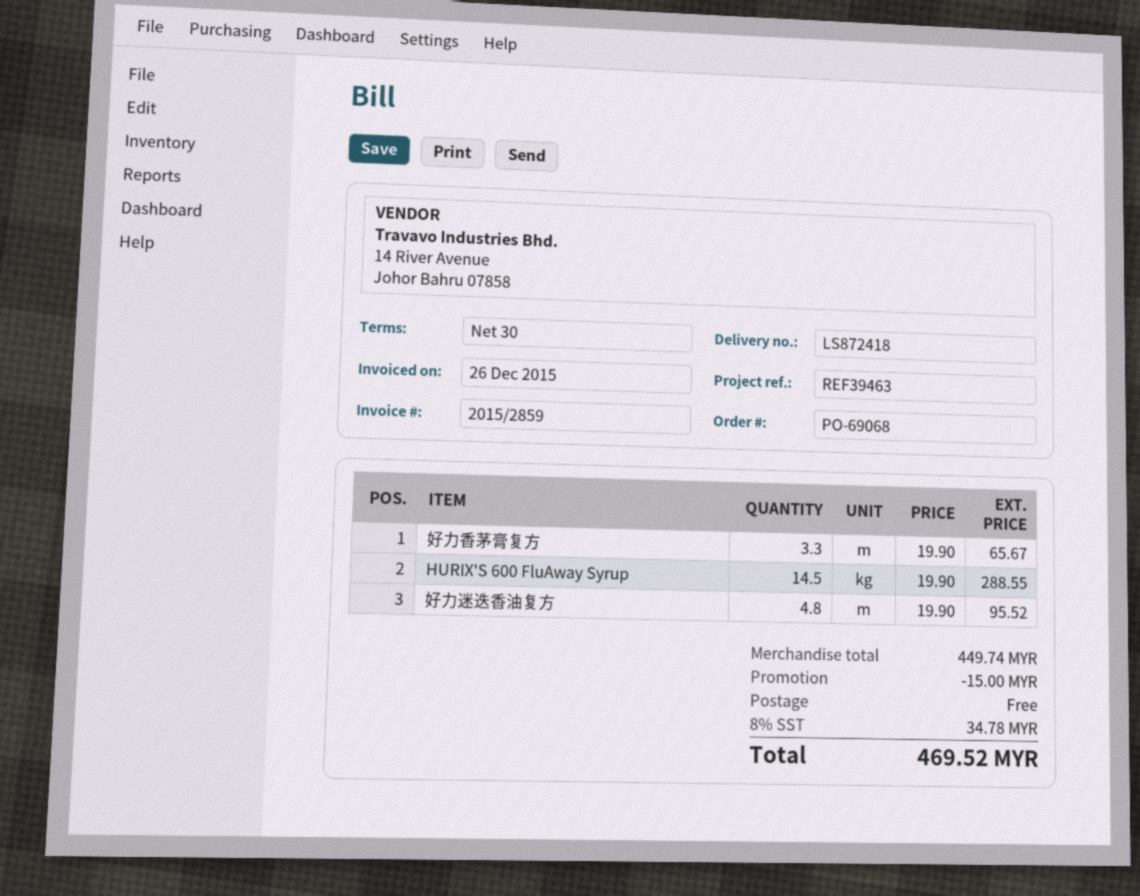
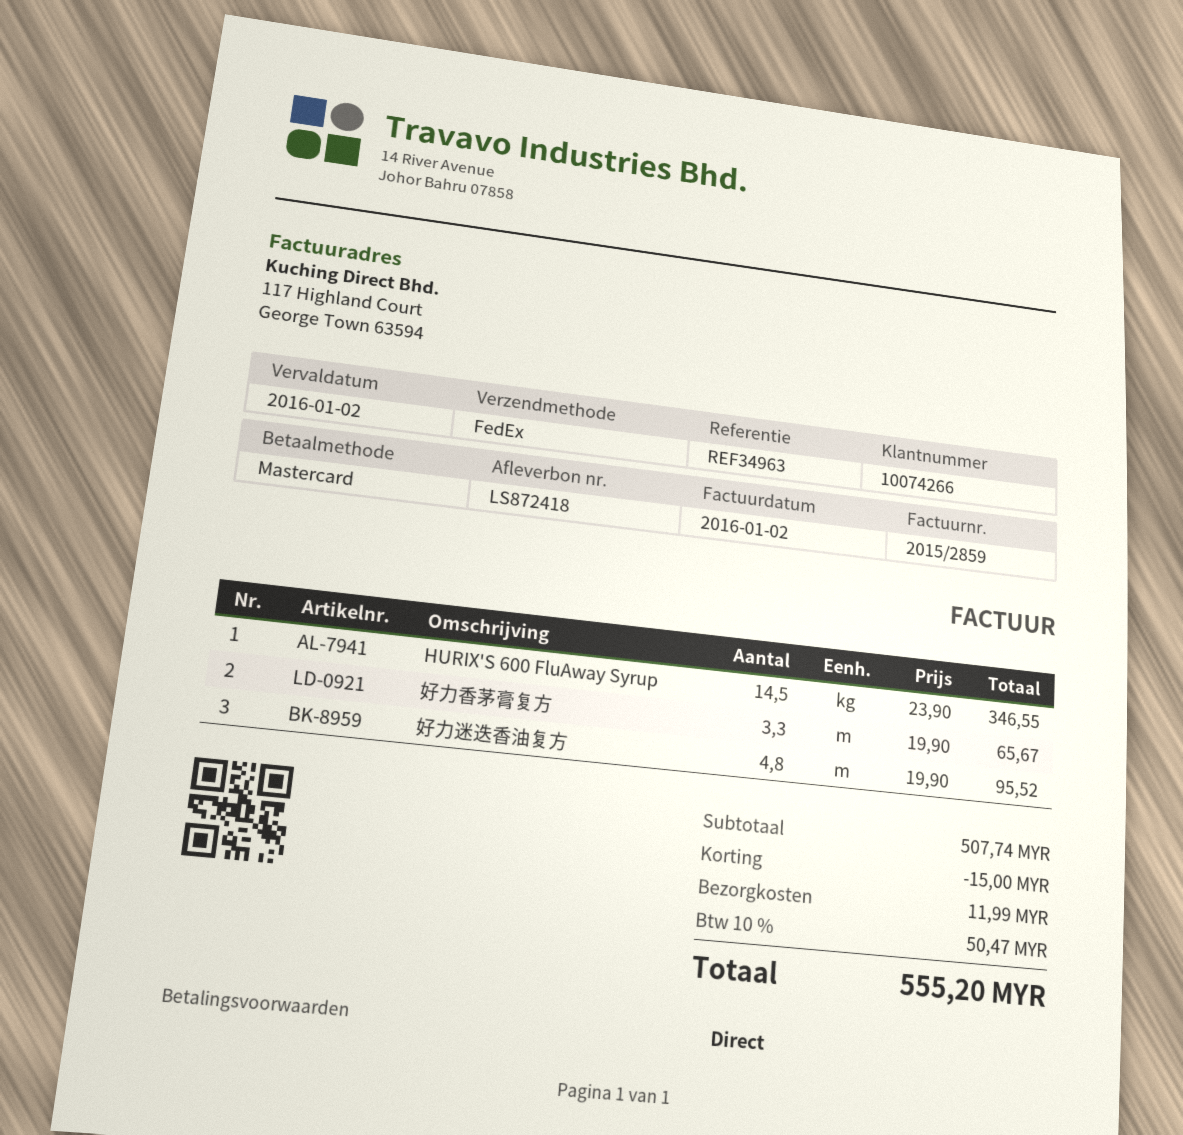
invoice date: 2015-12-26 -> 2016-01-02
payment terms: 30 days -> on receipt
reference: REF39463 -> REF34963
HURIX'S 600 FluAway Syrup: 14.5 x 19.90 = 288.55 -> 14.5 x 23.90 = 346.55
subtotal: 449.74 -> 507.74
shipping: 0.00 -> 11.99
tax: 8% = 34.78 -> 10% = 50.47
total: 469.52 -> 555.20

